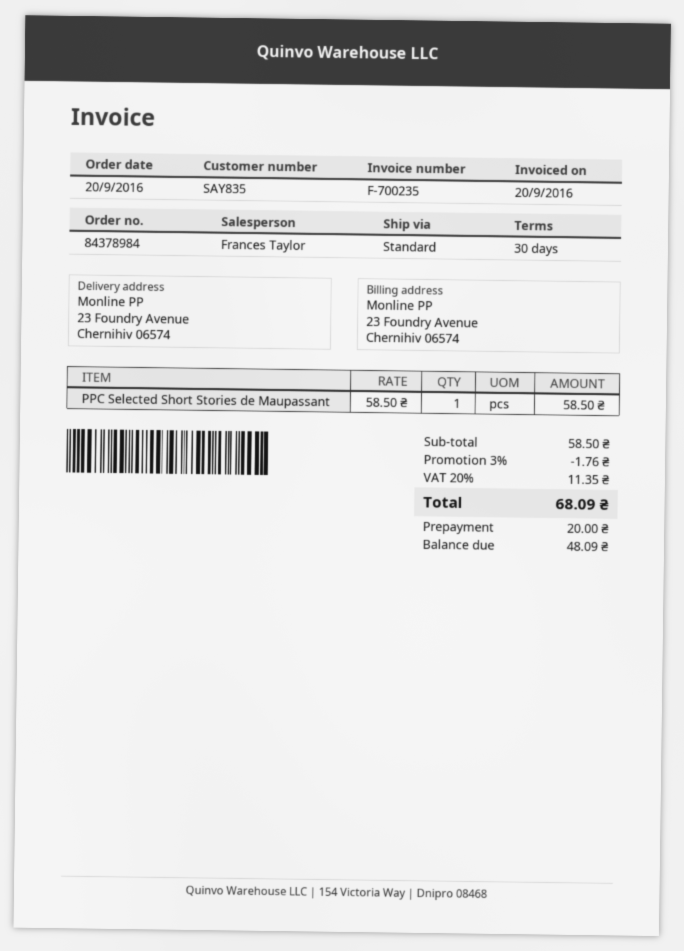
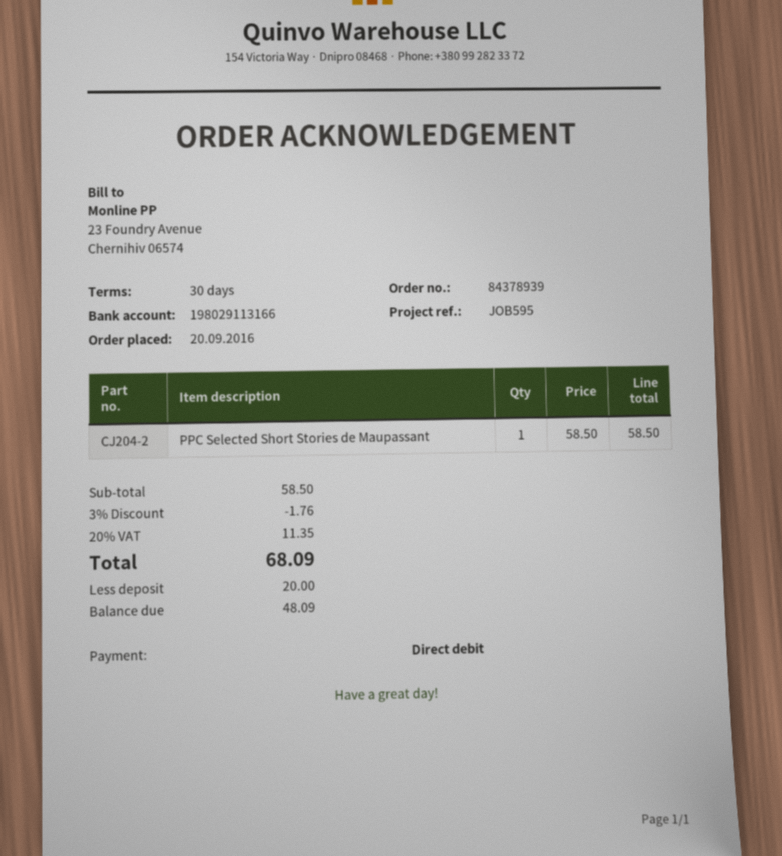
order number: 84378984 -> 84378939

